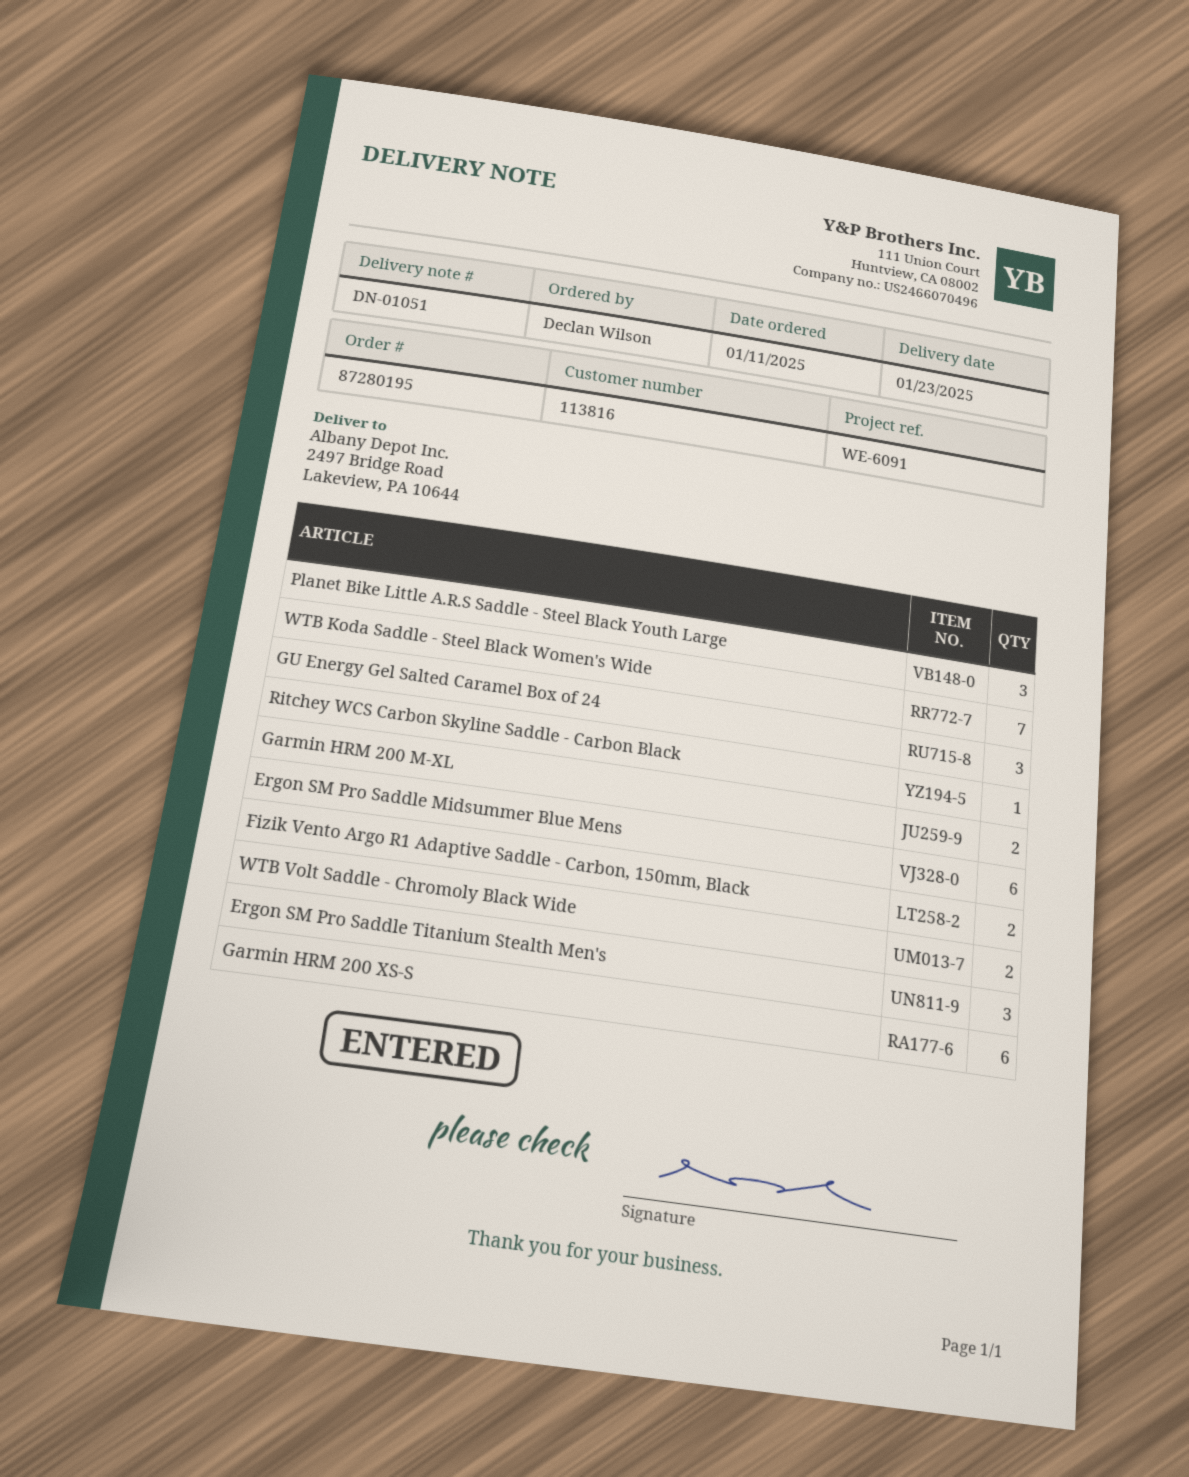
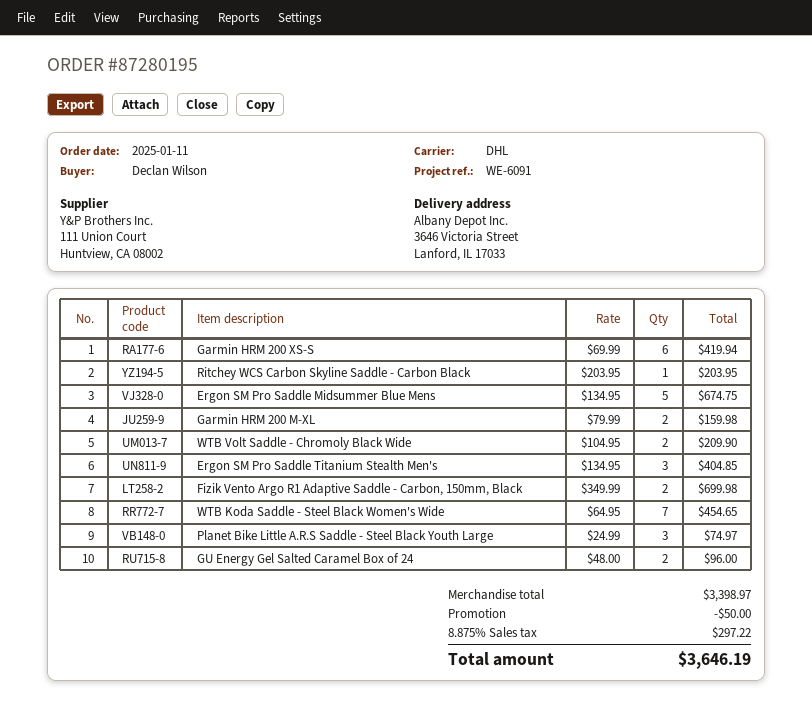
ship to: 2497 Bridge Road, Lakeview, PA 10644 -> 3646 Victoria Street, Lanford, IL 17033
GU Energy Gel Salted Caramel Box of 24: 3 -> 2
Ergon SM Pro Saddle Midsummer Blue Mens: 6 -> 5

